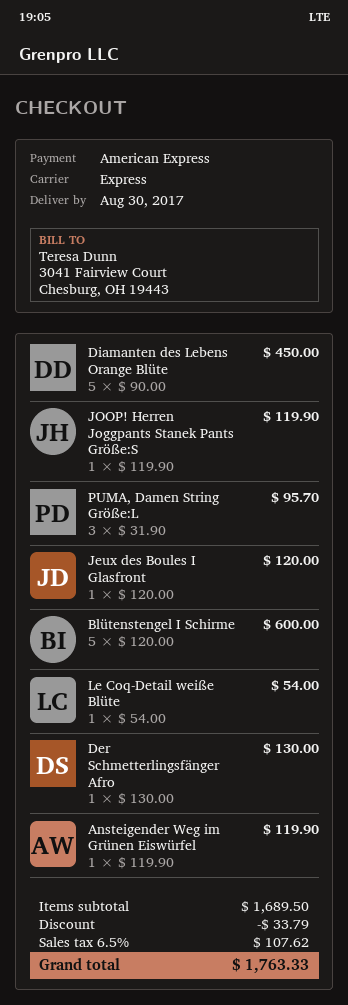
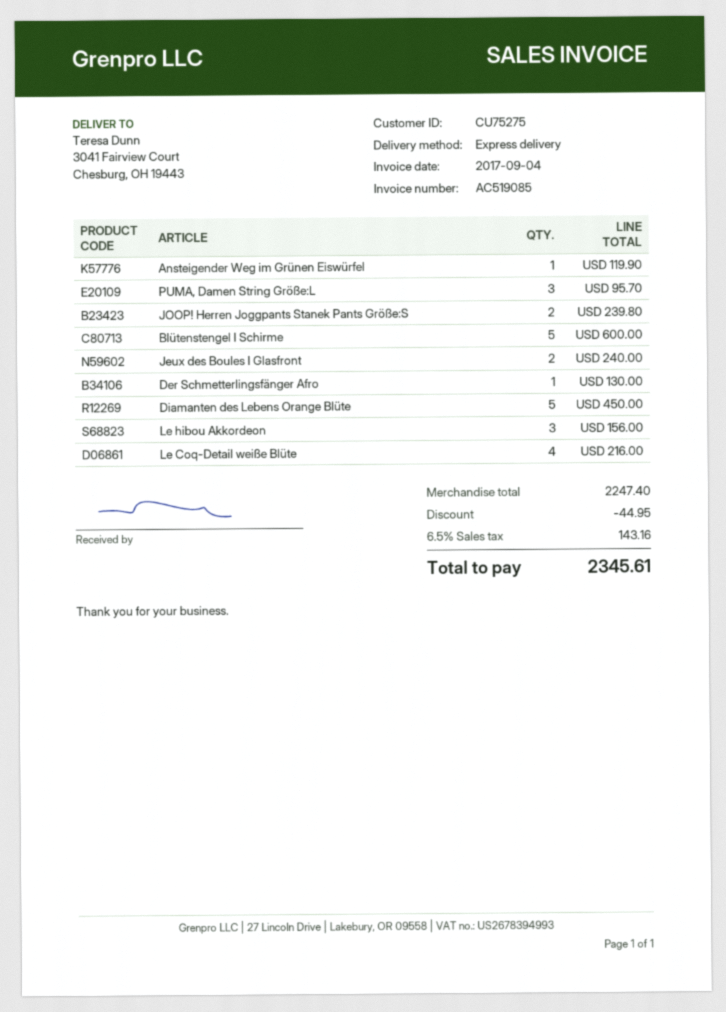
JOOP! Herren Joggpants Stanek Pants Größe:S: 1 for 119.90 -> 2 for 239.80
Jeux des Boules I Glasfront: 1 for 120.00 -> 2 for 240.00
Le Coq-Detail weiße Blüte: 1 for 54.00 -> 4 for 216.00
Le hibou Akkordeon: none -> 3 for 156.00
subtotal: 1689.50 -> 2247.40
discount: 33.79 -> 44.95
tax: 6.5% = 107.62 -> 6.5% = 143.16
total: 1763.33 -> 2345.61

